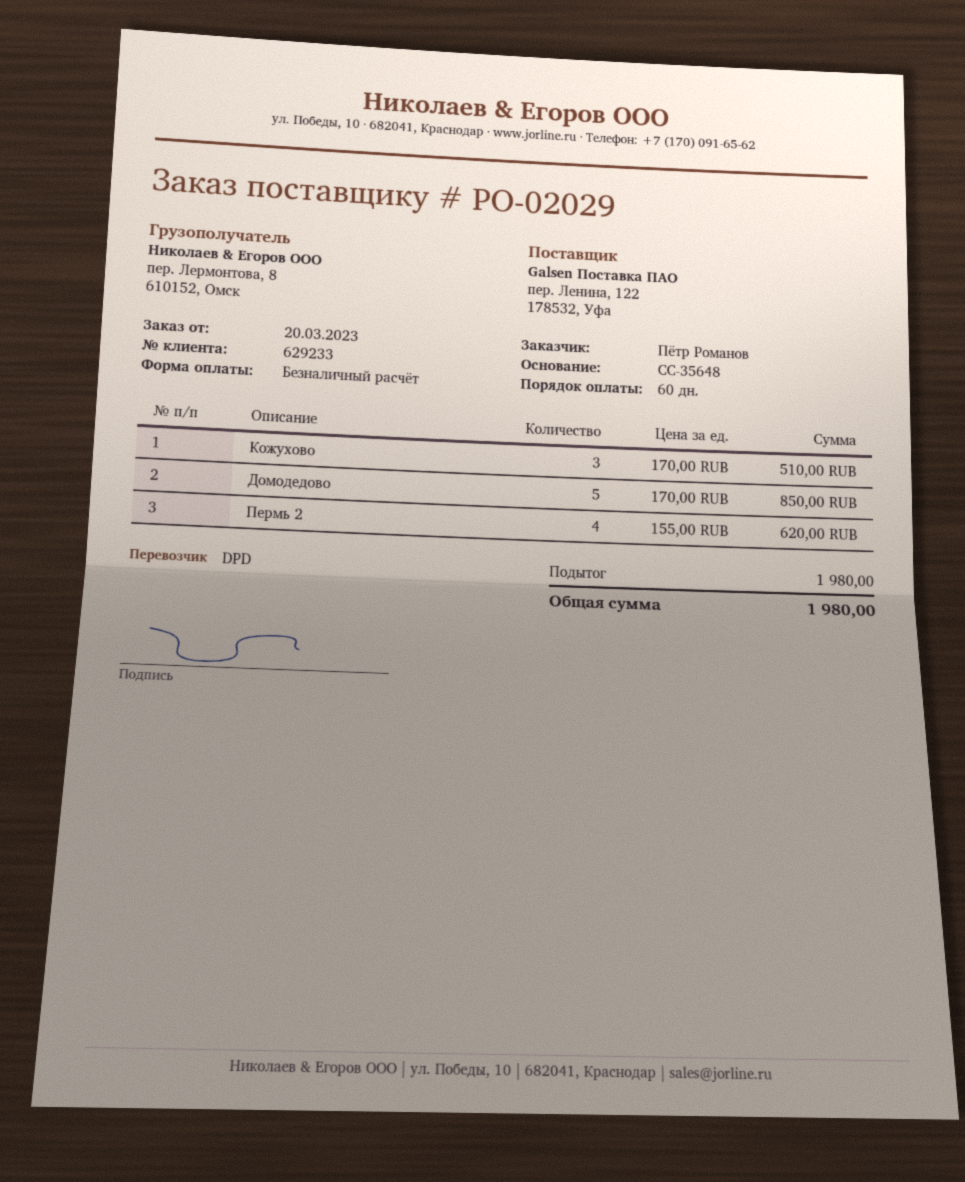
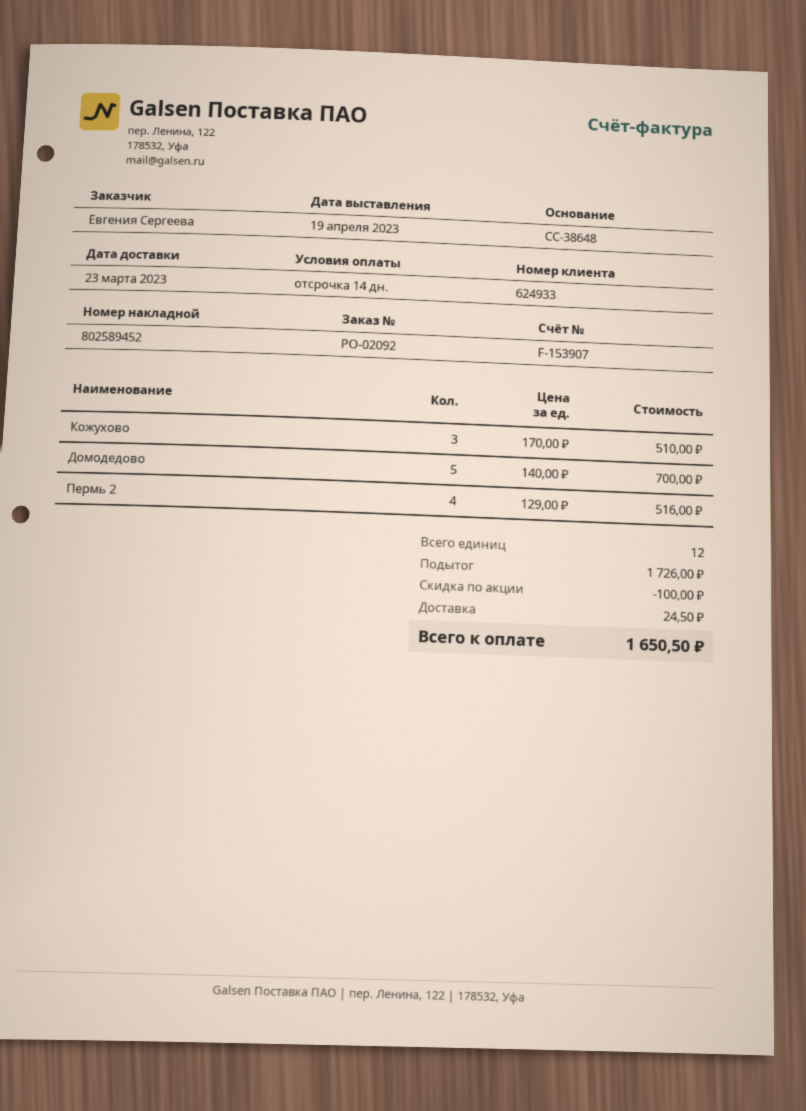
order number: PO-02029 -> PO-02092
payment terms: 60 days -> 14 days
customer number: 629233 -> 624933
reference: CC-35648 -> CC-38648
ordered by: Пётр Романов -> Евгения Сергеева
Домодедово: 5 x 170.00 = 850.00 -> 5 x 140.00 = 700.00
Пермь 2: 4 x 155.00 = 620.00 -> 4 x 129.00 = 516.00
subtotal: 1980.00 -> 1726.00
discount: none -> 100.00
shipping: none -> 24.50
total: 1980.00 -> 1650.50

